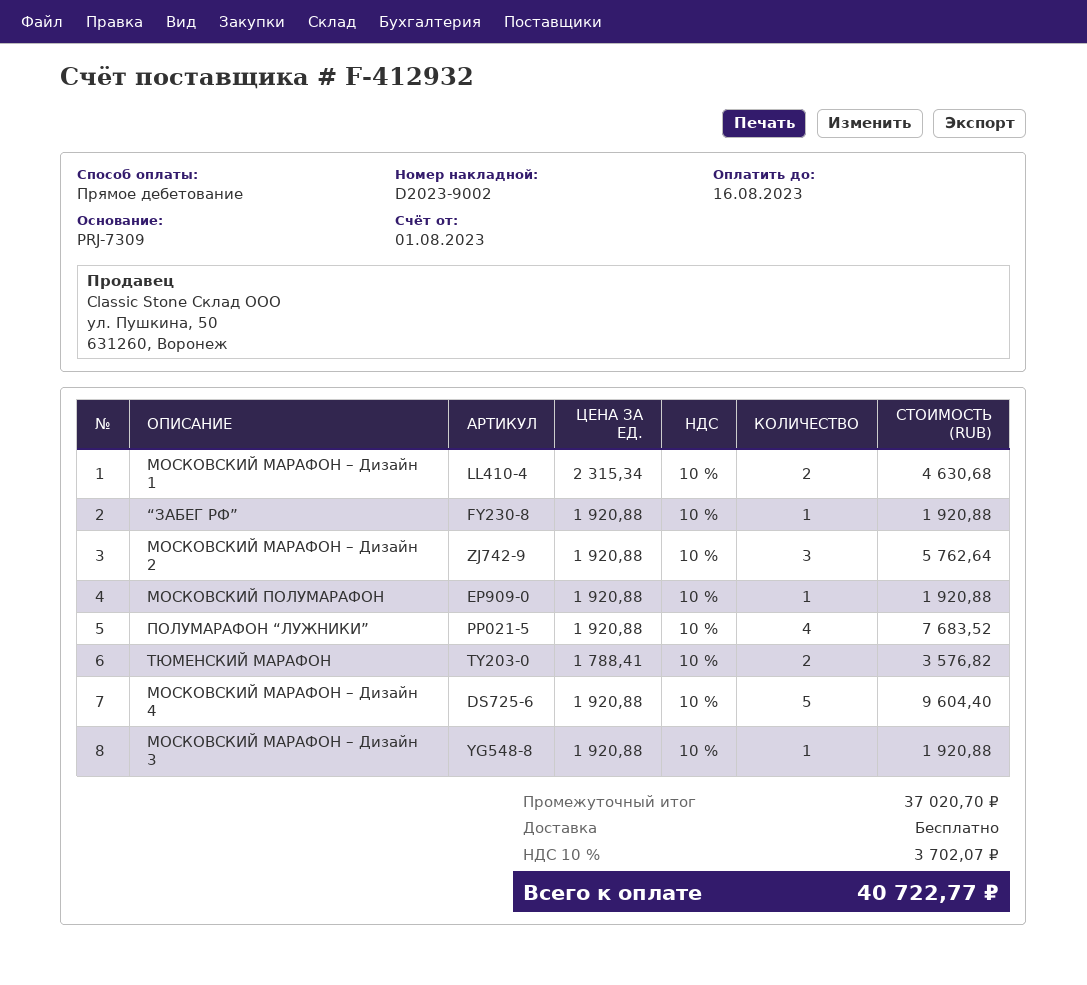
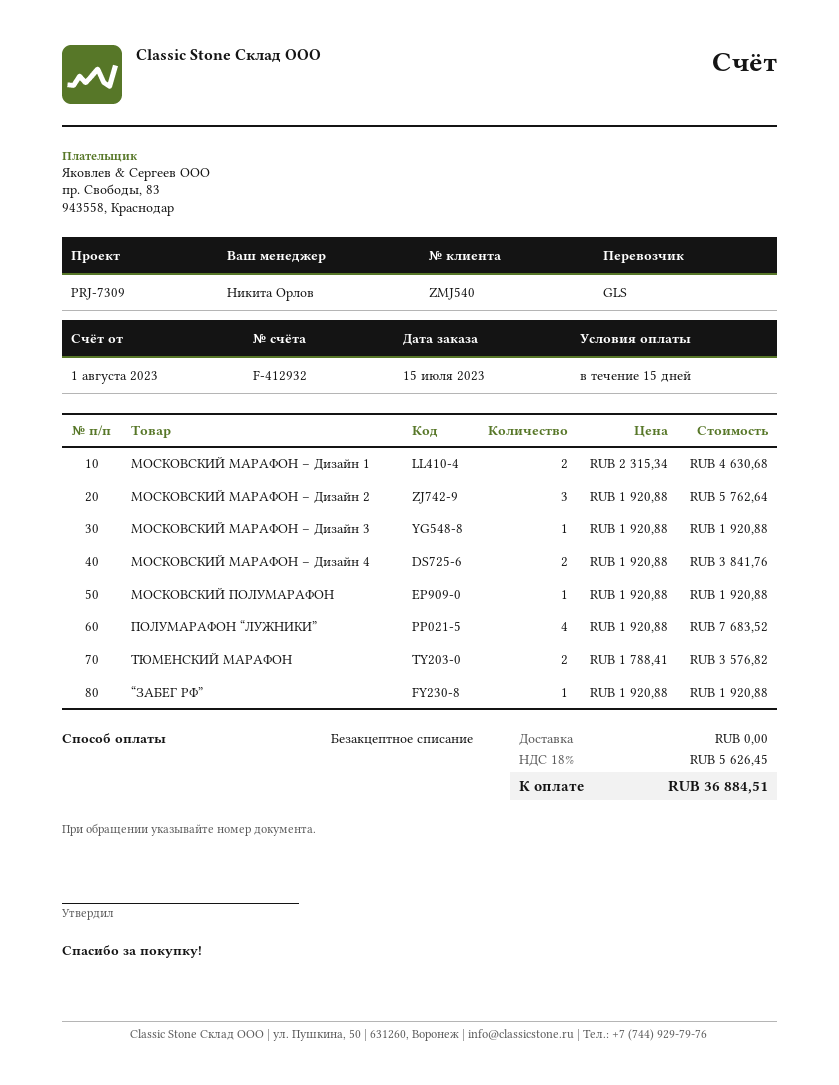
МОСКОВСКИЙ МАРАФОН – Дизайн 4: 5 x 1920.88 = 9604.40 -> 2 x 1920.88 = 3841.76
tax: 10% = 3702.07 -> 18% = 5626.45
total: 40722.77 -> 36884.51

